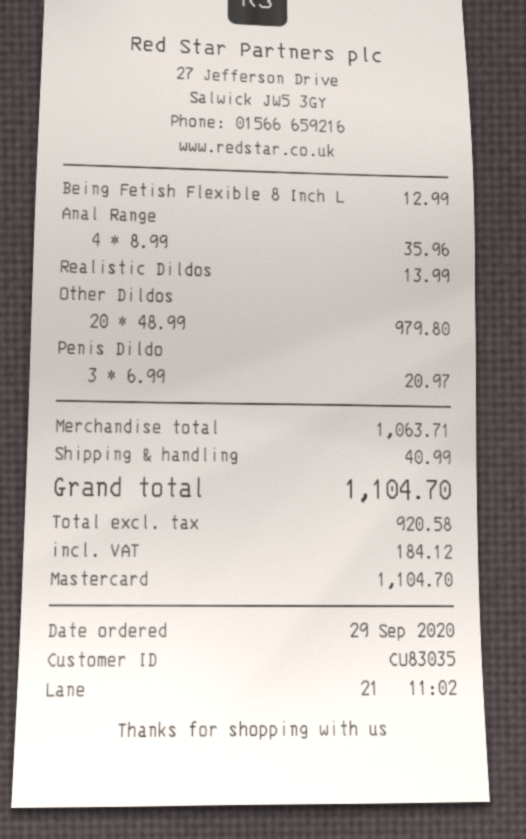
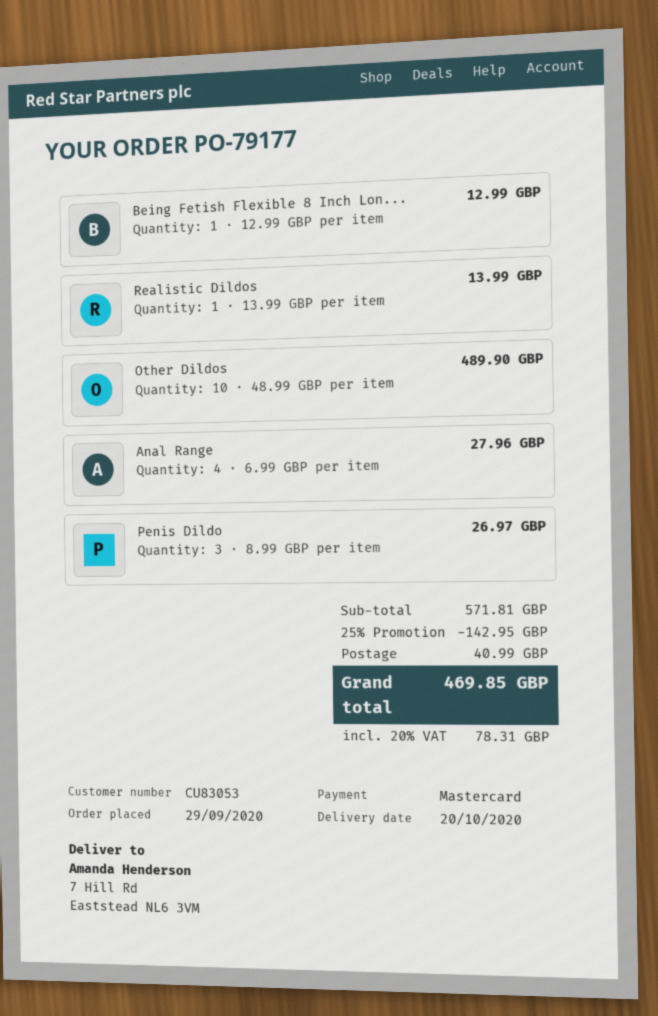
customer number: CU83035 -> CU83053
Anal Range: 4 x 8.99 = 35.96 -> 4 x 6.99 = 27.96
Other Dildos: 20 x 48.99 = 979.80 -> 10 x 48.99 = 489.90
Penis Dildo: 3 x 6.99 = 20.97 -> 3 x 8.99 = 26.97
subtotal: 1063.71 -> 571.81
discount: none -> 25% = 142.95
tax: 184.12 -> 78.31
total: 1104.70 -> 469.85

